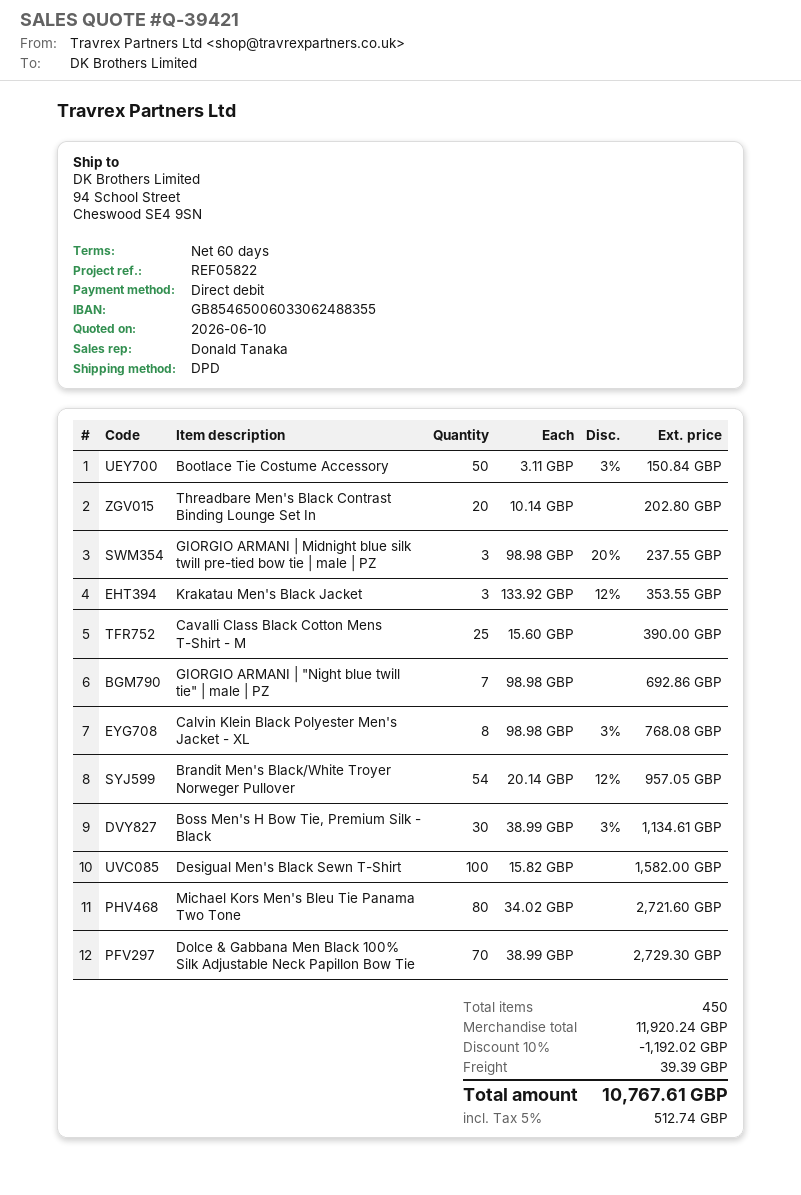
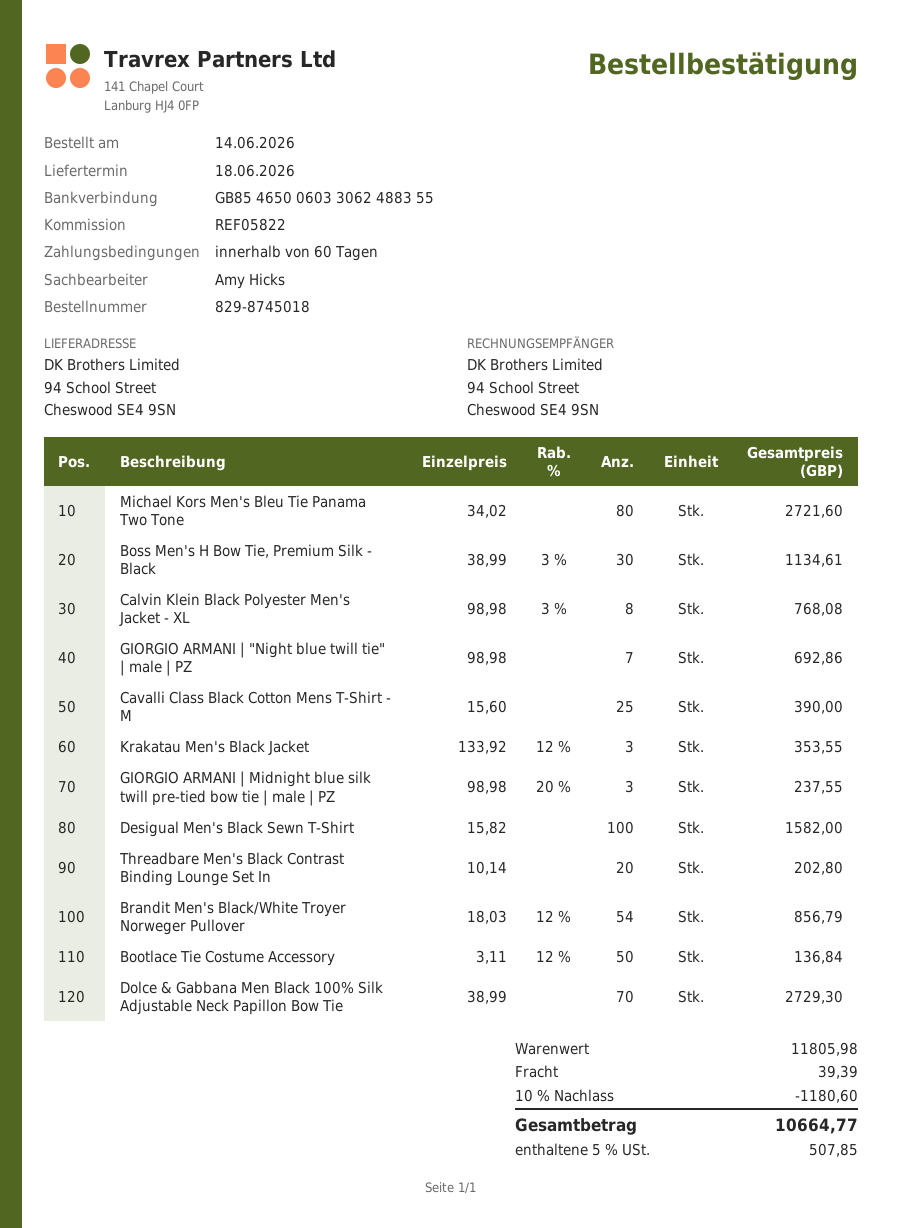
sales rep: Donald Tanaka -> Amy Hicks
Bootlace Tie Costume Accessory: 50 x 3.11 - 3% = 150.84 -> 50 x 3.11 - 12% = 136.84
Brandit Men's Black/White Troyer Norweger Pullover: 54 x 20.14 - 12% = 957.05 -> 54 x 18.03 - 12% = 856.79
subtotal: 11920.24 -> 11805.98
discount: 10% = 1192.02 -> 10% = 1180.60
tax: 5% = 512.74 -> 5% = 507.85
total: 10767.61 -> 10664.77

